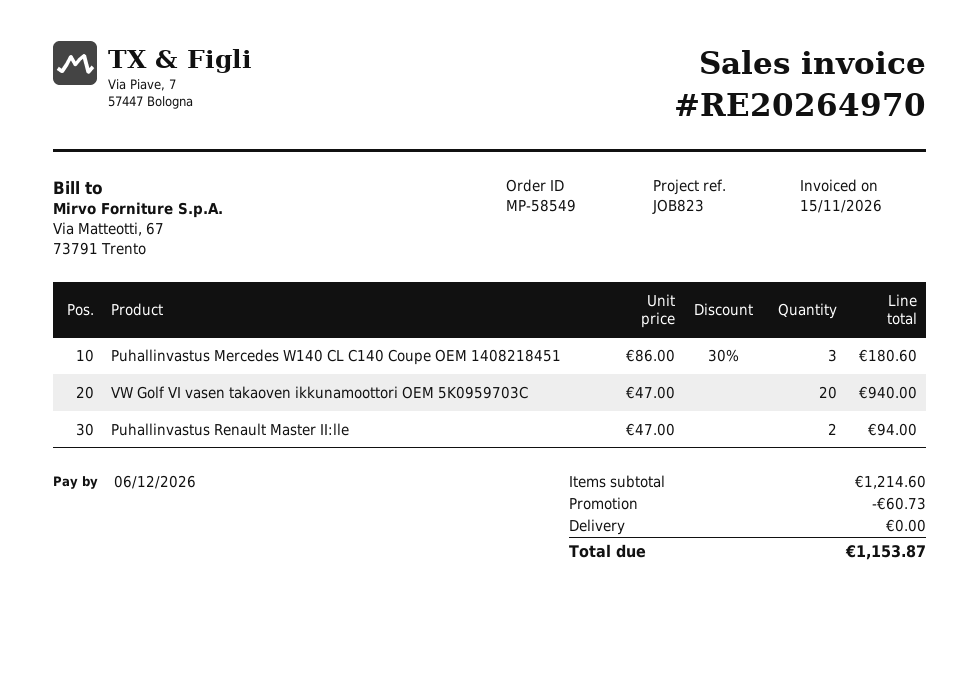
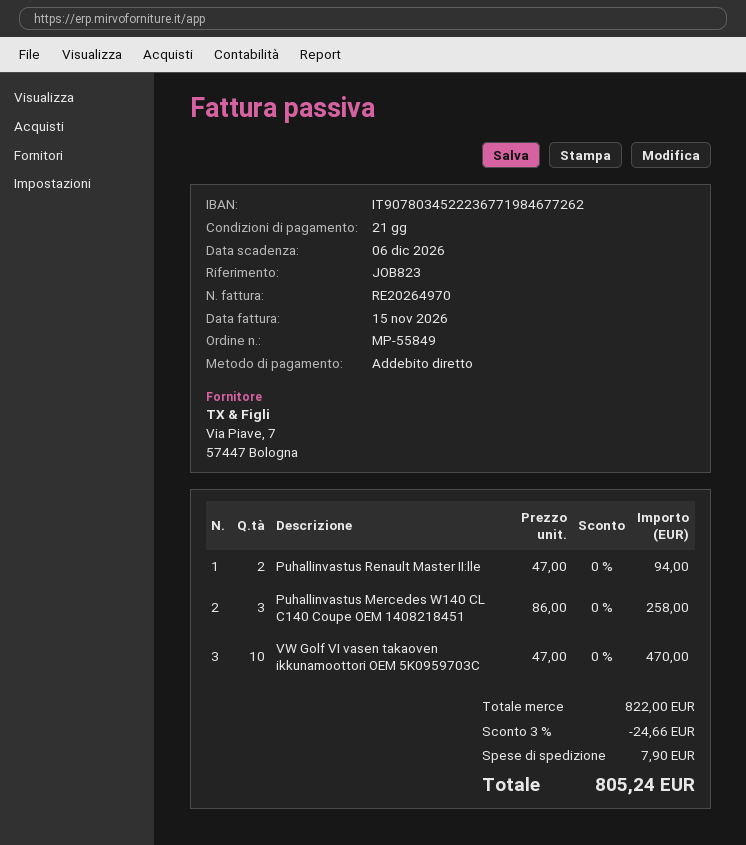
order number: MP-58549 -> MP-55849
Puhallinvastus Mercedes W140 CL C140 Coupe OEM 1408218451: 3 x 86.00 - 30% = 180.60 -> 3 x 86.00 = 258.00
VW Golf VI vasen takaoven ikkunamoottori OEM 5K0959703C: 20 x 47.00 = 940.00 -> 10 x 47.00 = 470.00
subtotal: 1214.60 -> 822.00
discount: 60.73 -> 24.66
shipping: 0.00 -> 7.90
total: 1153.87 -> 805.24

